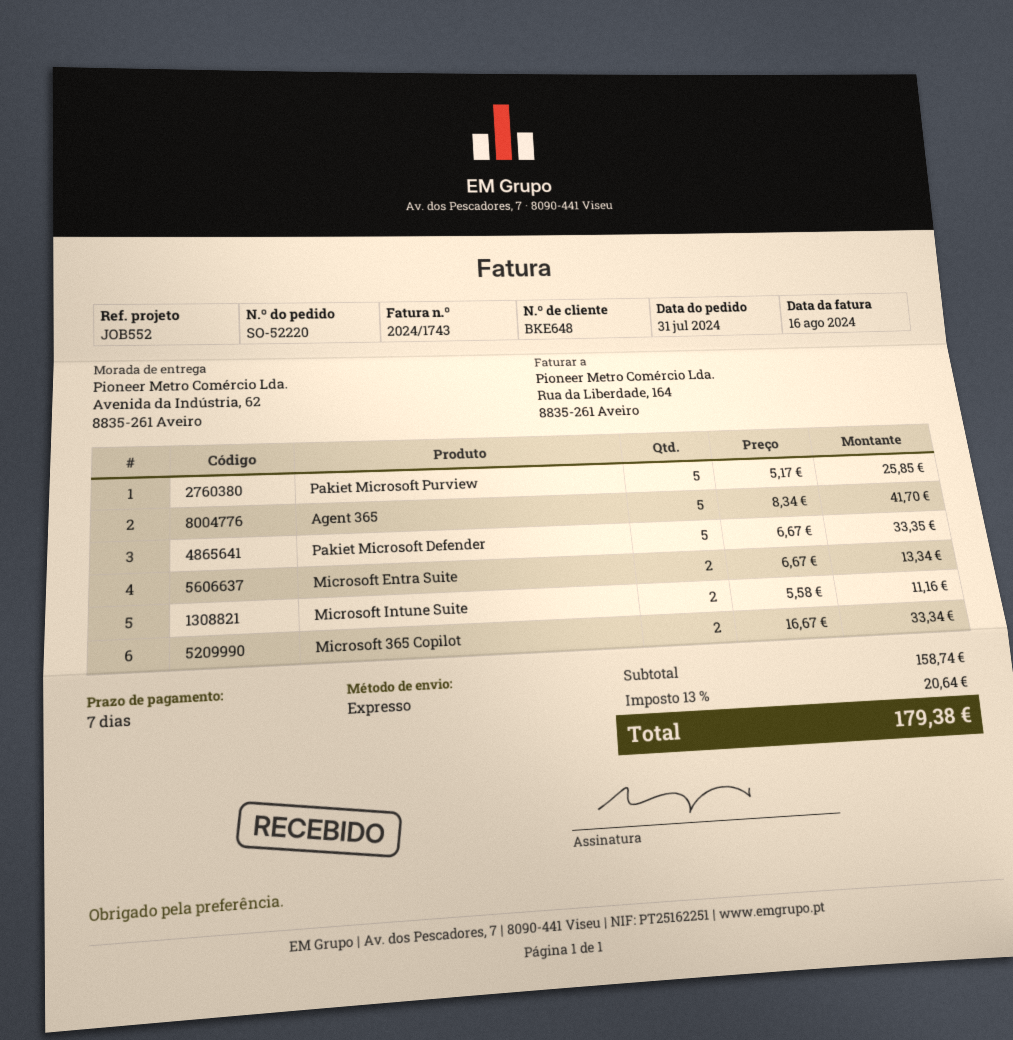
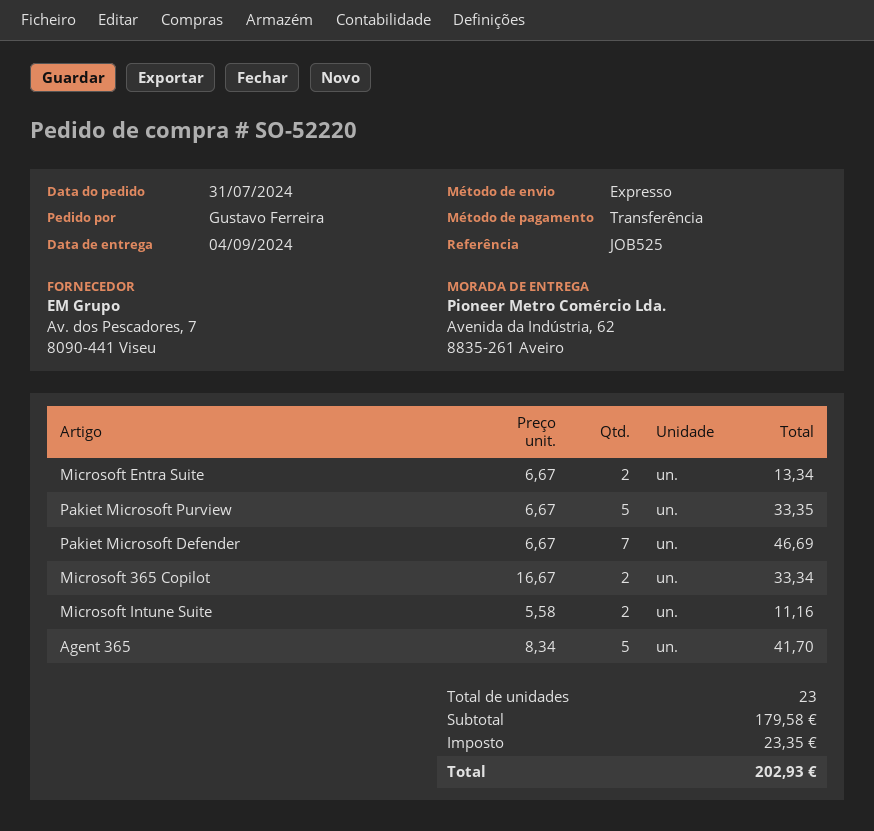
reference: JOB552 -> JOB525
Pakiet Microsoft Purview: 5 x 5.17 = 25.85 -> 5 x 6.67 = 33.35
Pakiet Microsoft Defender: 5 x 6.67 = 33.35 -> 7 x 6.67 = 46.69
subtotal: 158.74 -> 179.58
tax: 20.64 -> 23.35
total: 179.38 -> 202.93

